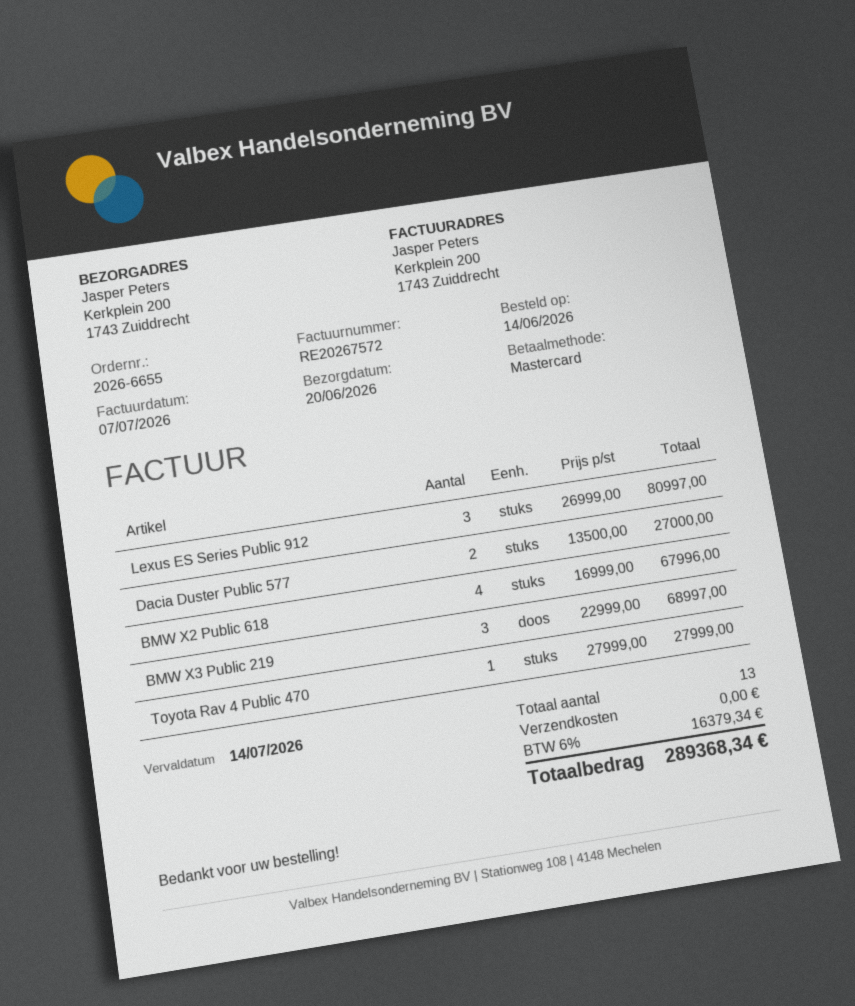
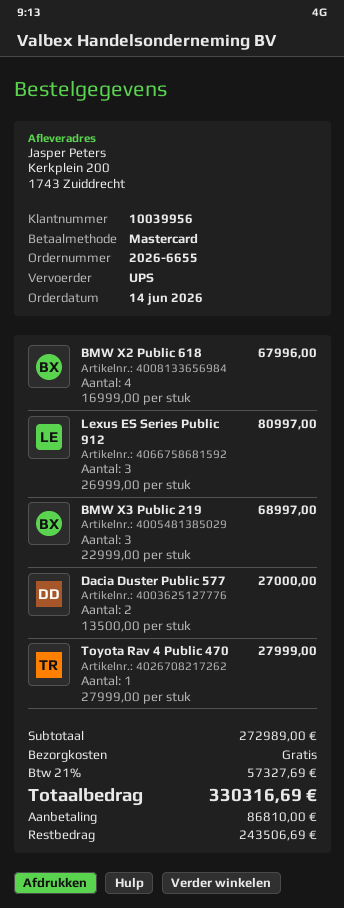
tax: 6% = 16379.34 -> 21% = 57327.69
total: 289368.34 -> 330316.69

